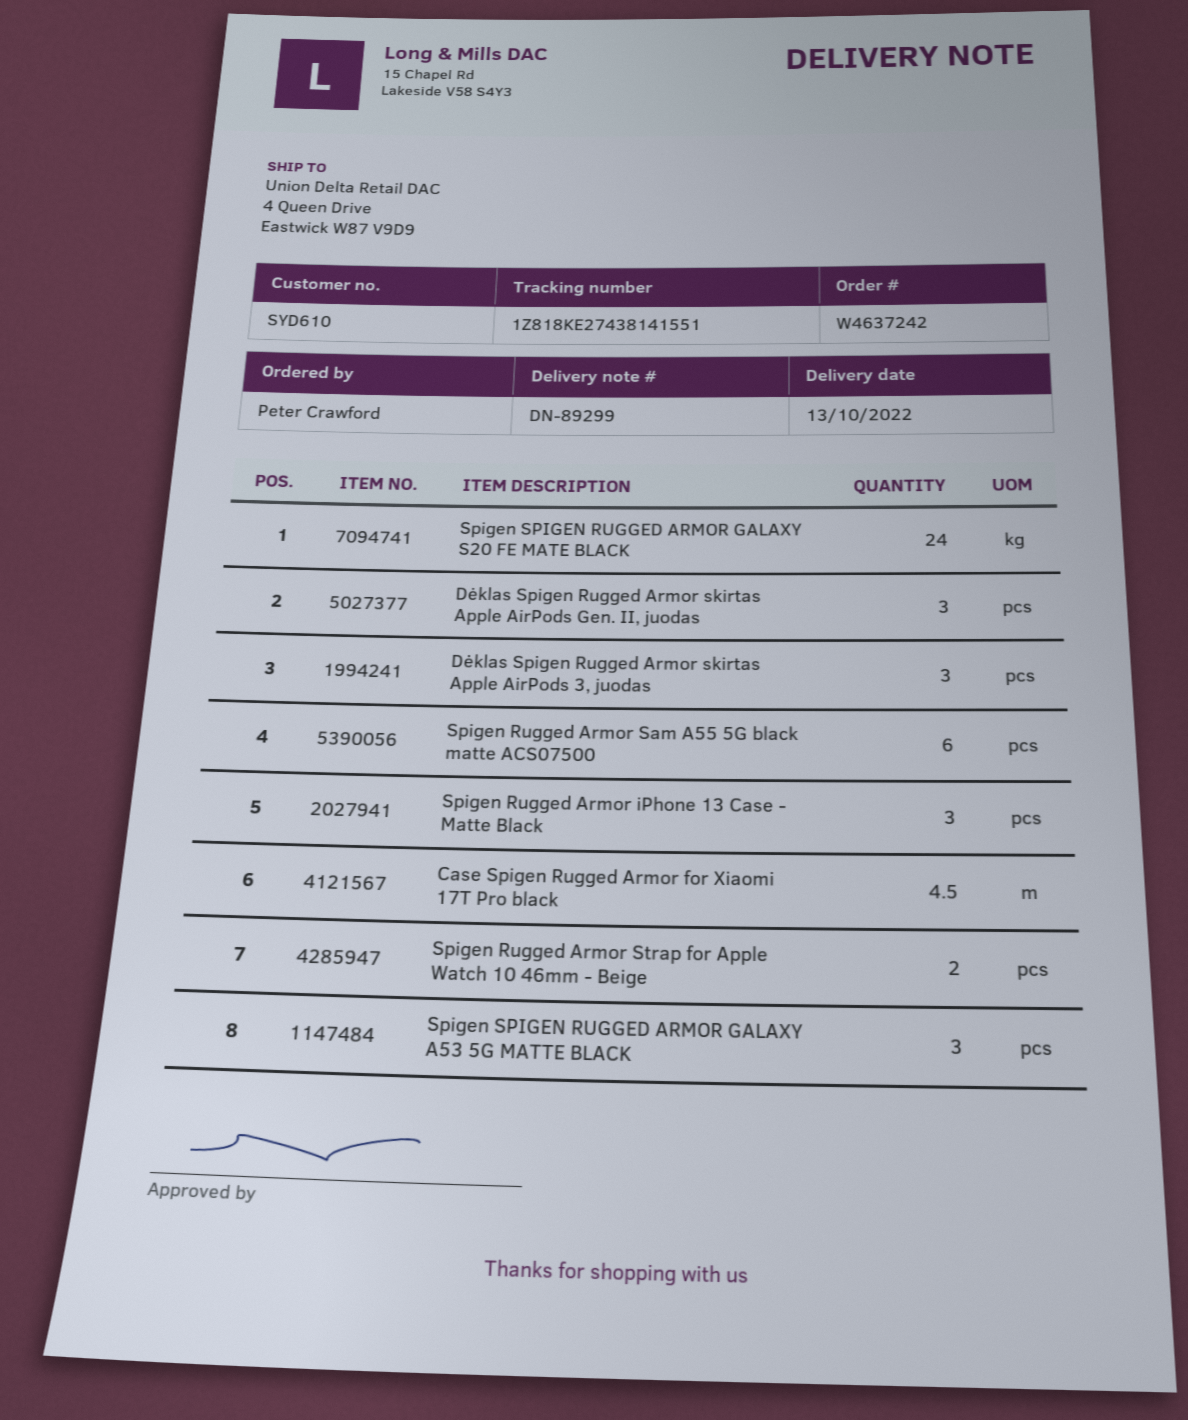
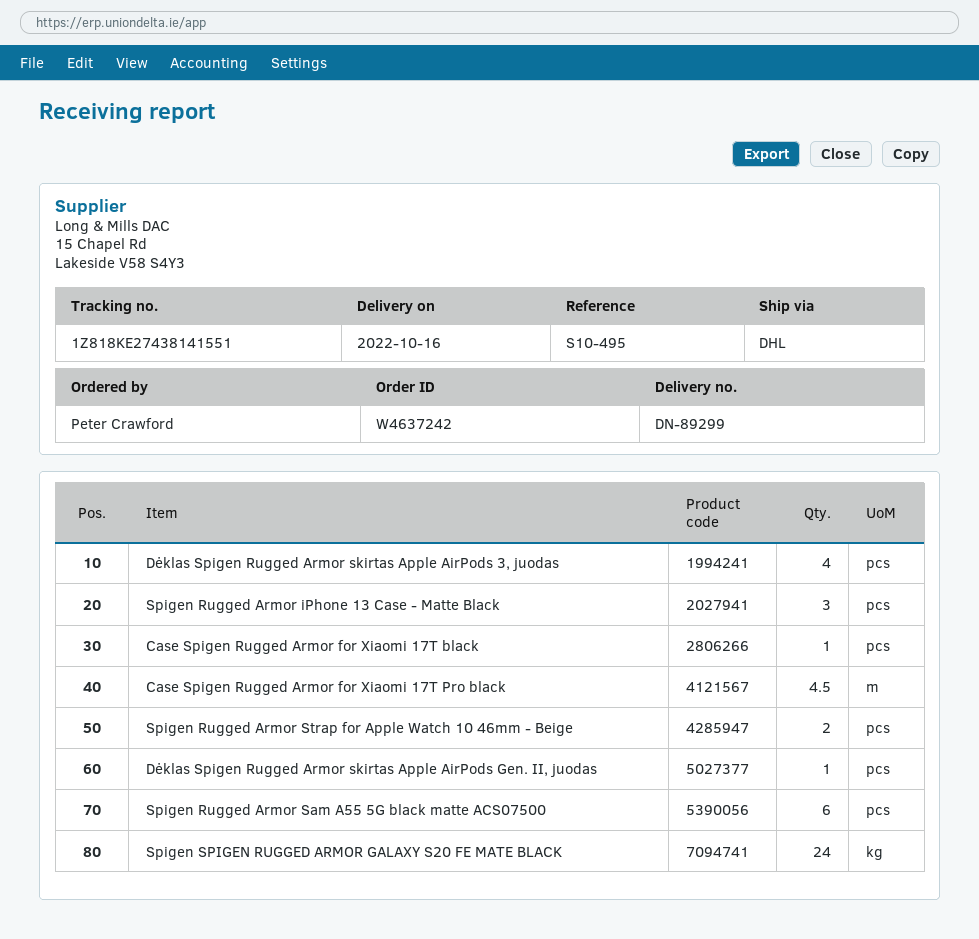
delivery date: 2022-10-13 -> 2022-10-16
Dėklas Spigen Rugged Armor skirtas Apple AirPods Gen. II, juodas: 3 -> 1
Dėklas Spigen Rugged Armor skirtas Apple AirPods 3, juodas: 3 -> 4
Spigen SPIGEN RUGGED ARMOR GALAXY A53 5G MATTE BLACK: 3 -> none
Case Spigen Rugged Armor for Xiaomi 17T black: none -> 1

